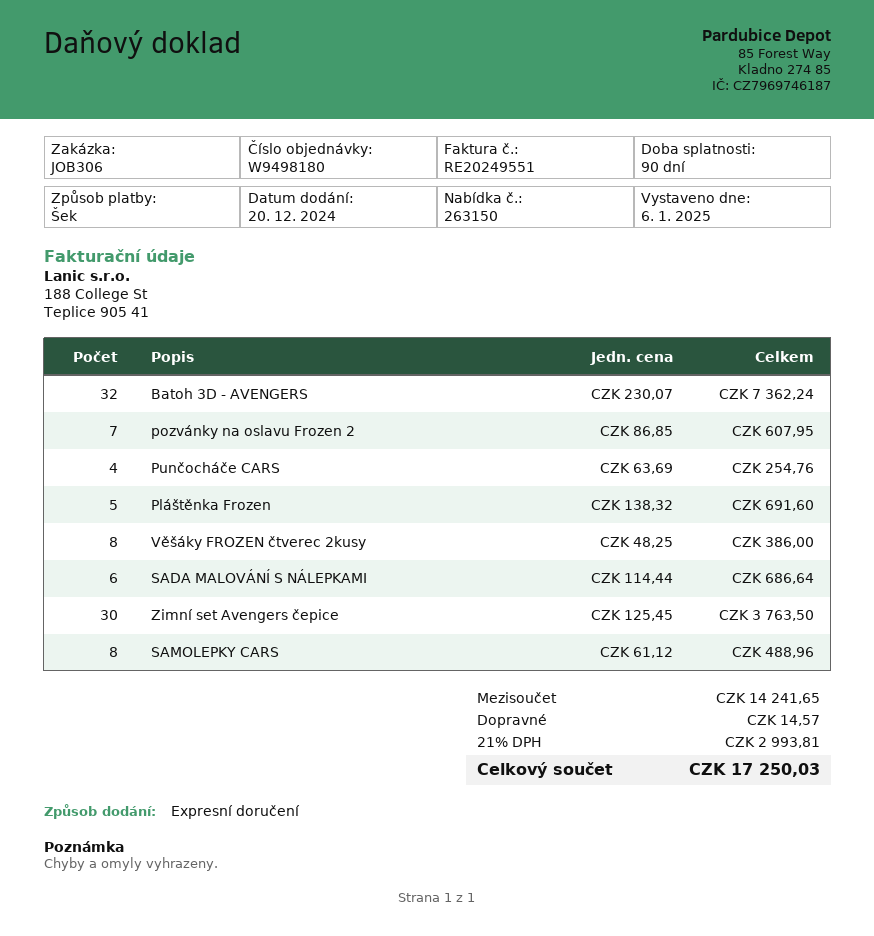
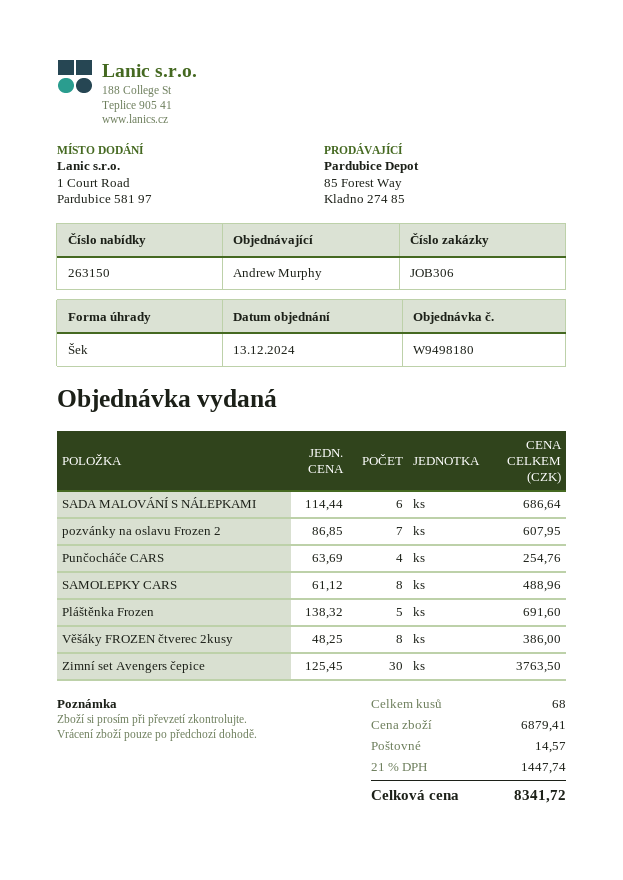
Batoh 3D - AVENGERS: 32 x 230.07 = 7362.24 -> none
subtotal: 14241.65 -> 6879.41
tax: 21% = 2993.81 -> 21% = 1447.74
total: 17250.03 -> 8341.72

